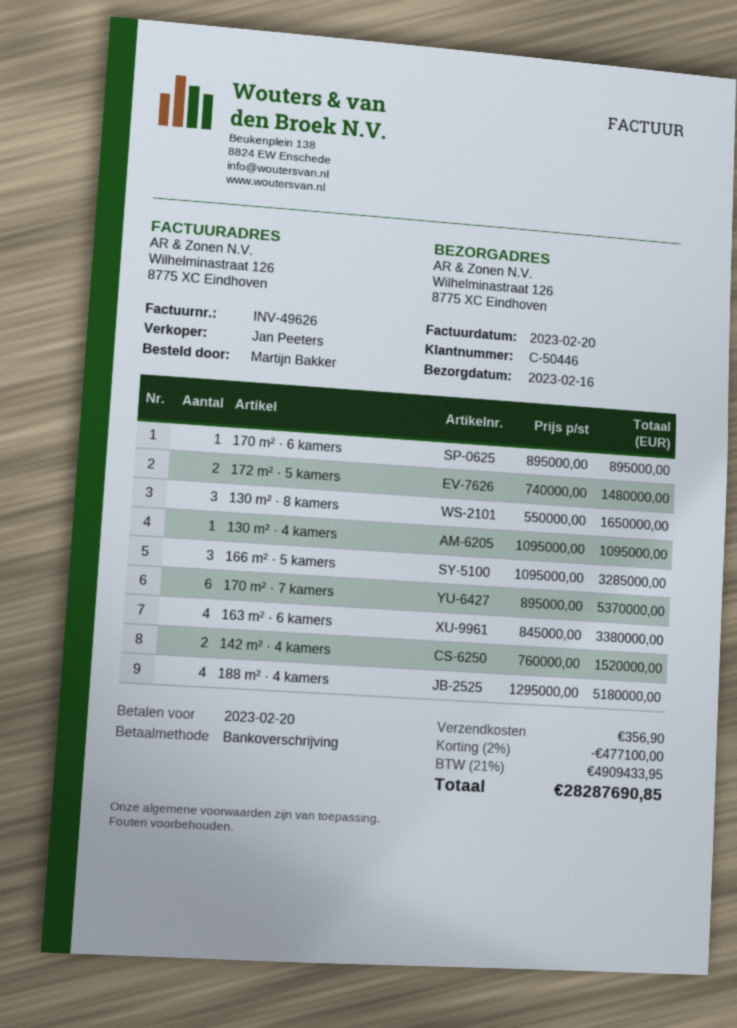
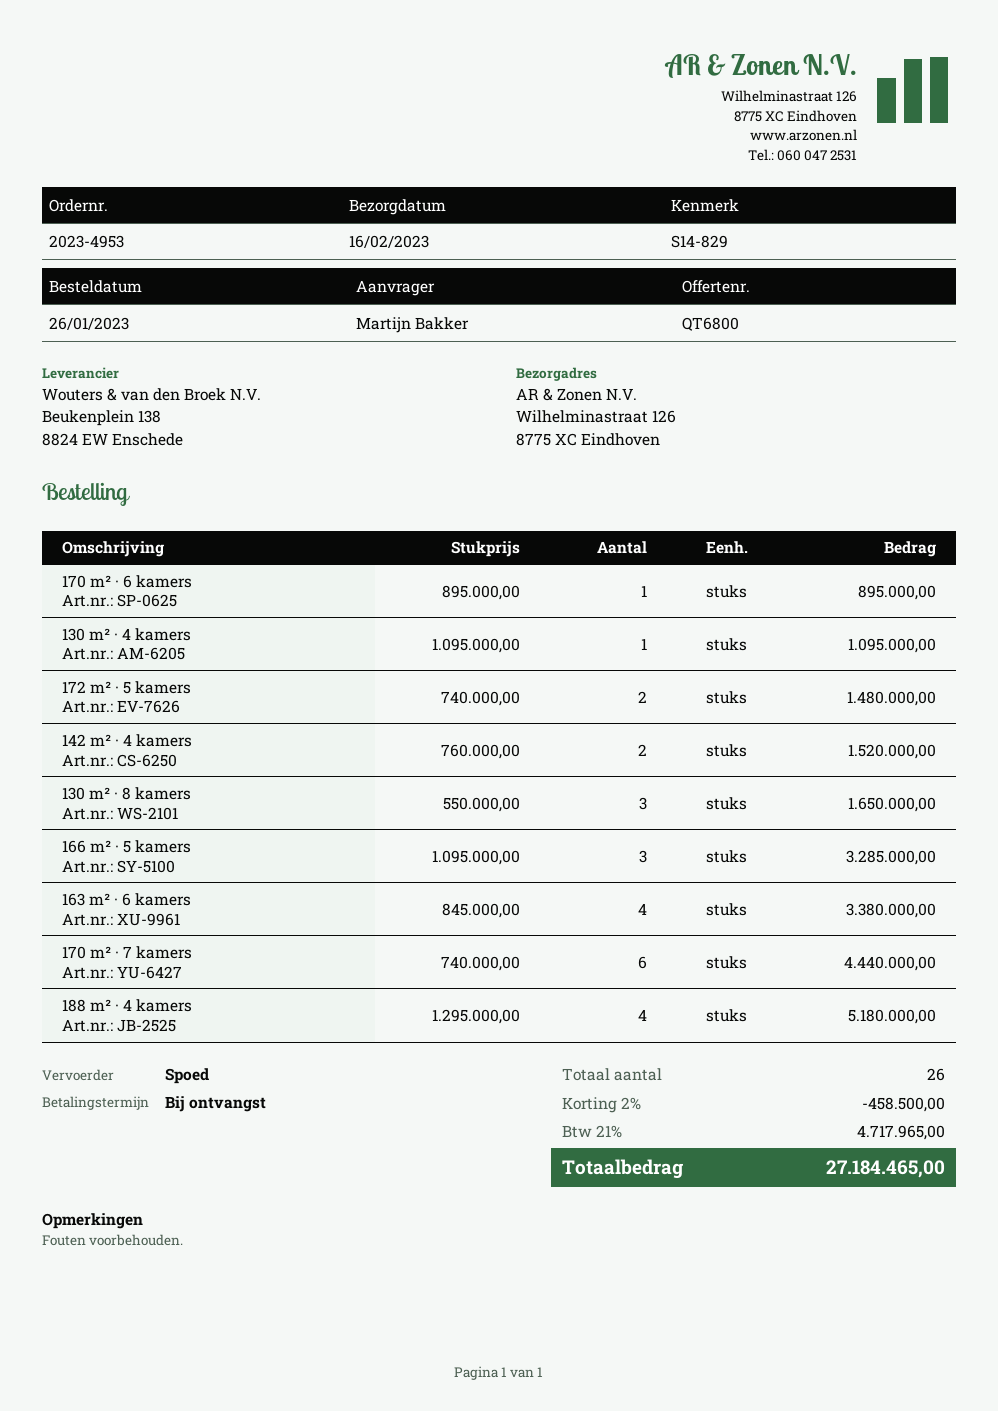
170 m² · 7 kamers: 6 x 895000.00 = 5370000.00 -> 6 x 740000.00 = 4440000.00
discount: 2% = 477100.00 -> 2% = 458500.00
shipping: 356.90 -> none
tax: 21% = 4909433.95 -> 21% = 4717965.00
total: 28287690.85 -> 27184465.00

